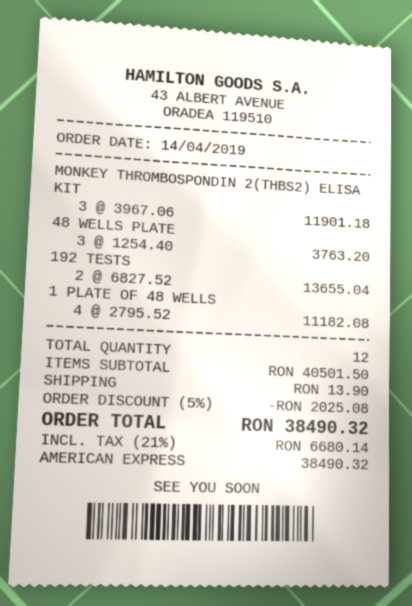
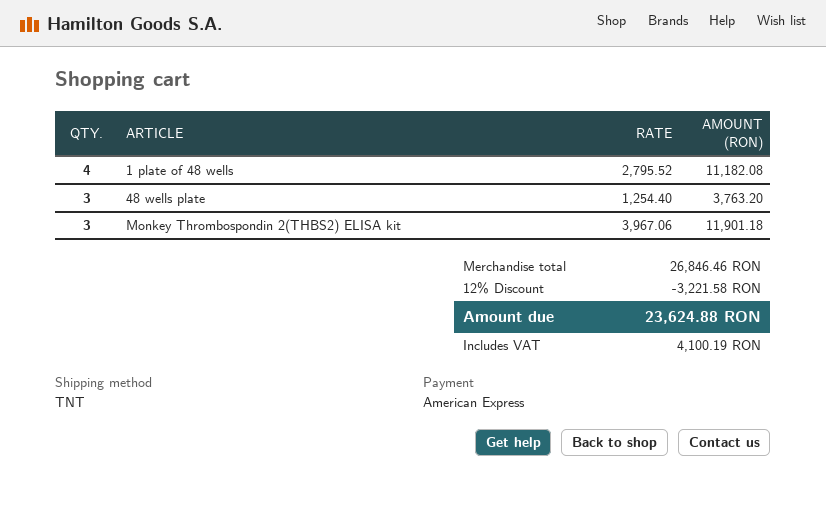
192 TESTS: 2 x 6827.52 = 13655.04 -> none
subtotal: 40501.50 -> 26846.46
discount: 5% = 2025.08 -> 12% = 3221.58
shipping: 13.90 -> none
tax: 6680.14 -> 4100.19
total: 38490.32 -> 23624.88

